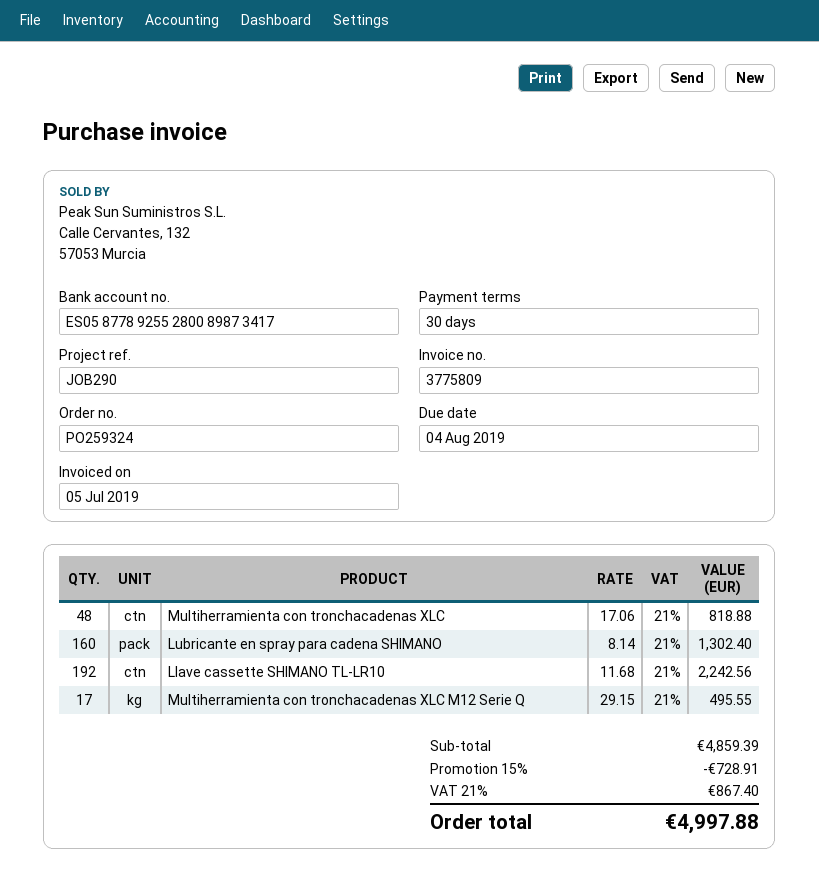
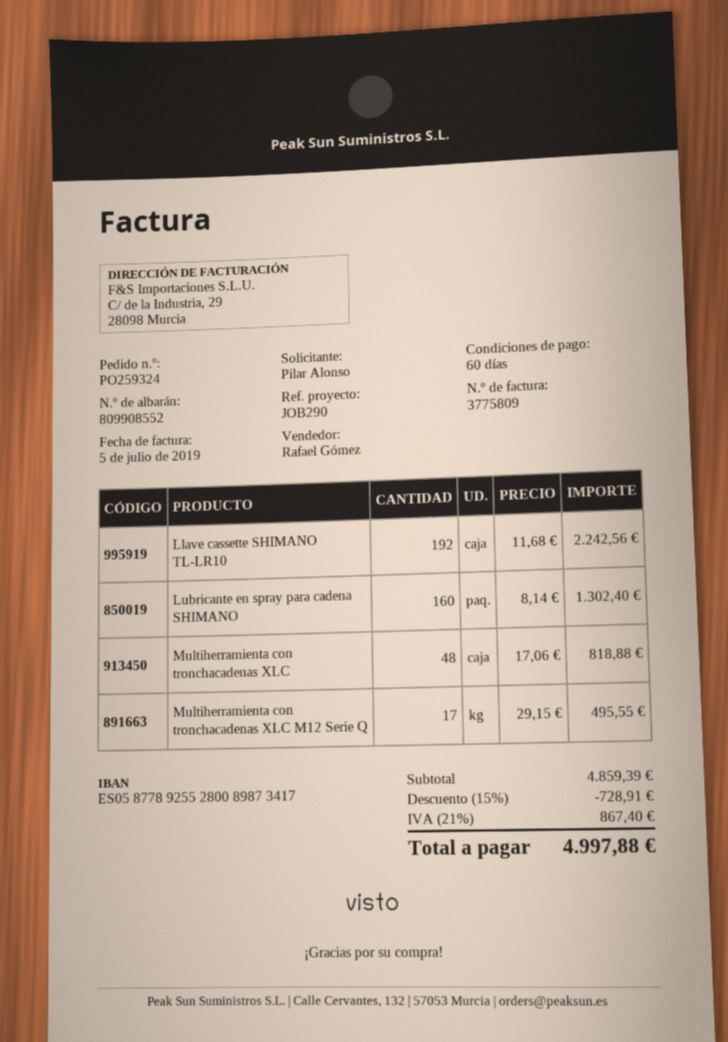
payment terms: 30 days -> 60 days

